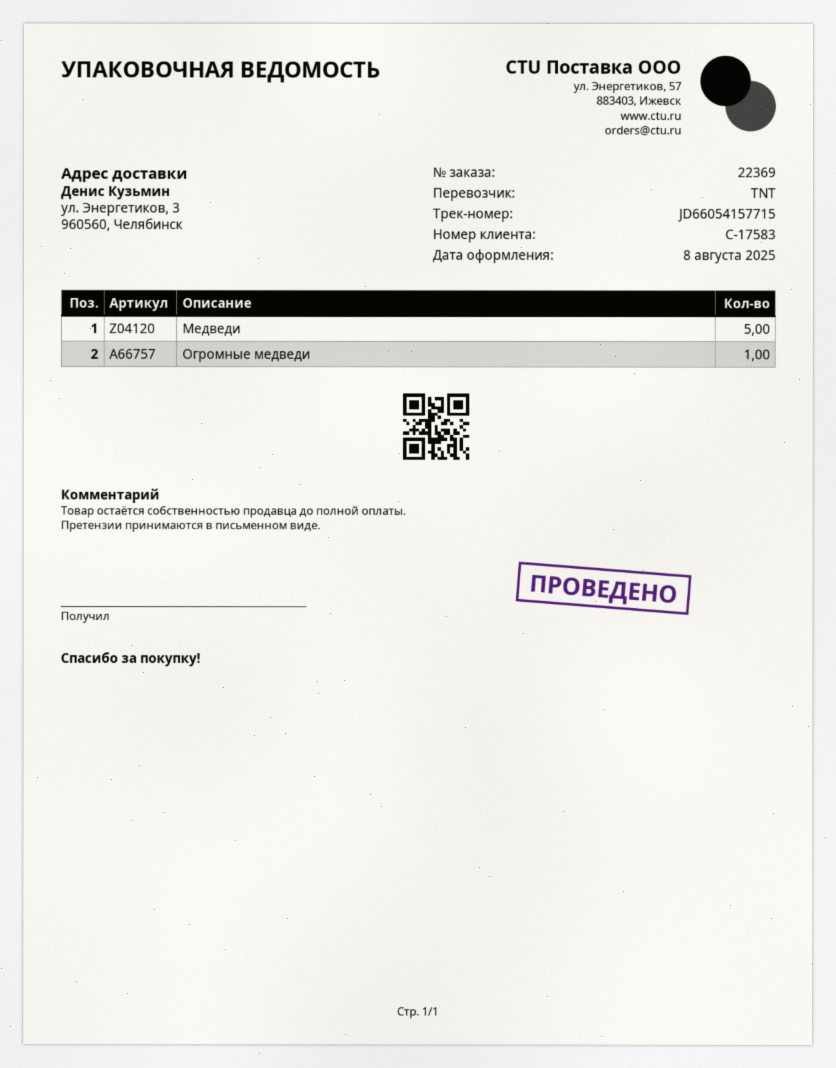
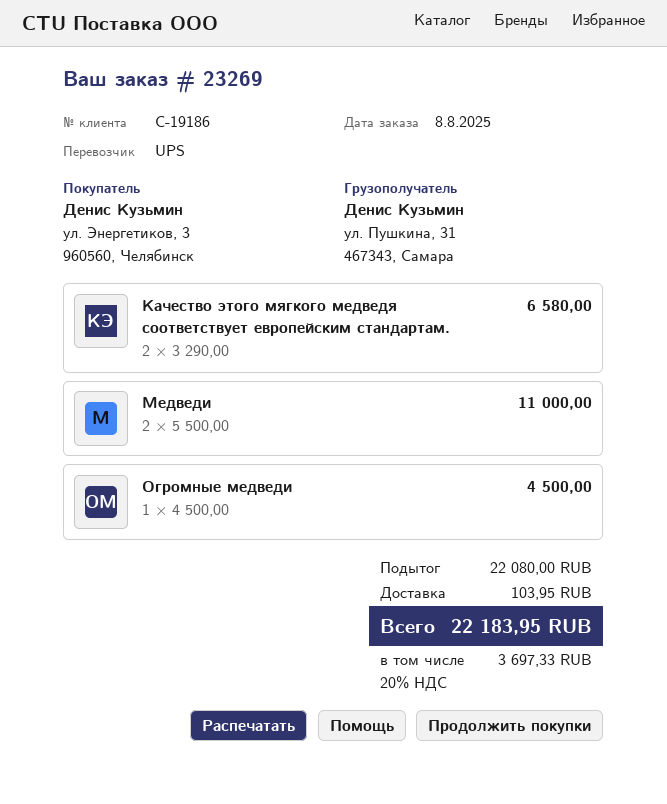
order number: 22369 -> 23269
customer number: C-17583 -> C-19186
shipping method: TNT -> UPS
ship to: ул. Энергетиков, 3, 960560, Челябинск -> ул. Пушкина, 31, 467343, Самара
Медведи: 5 -> 2
Качество этого мягкого медведя соответствует европейским стандартам.: none -> 2

